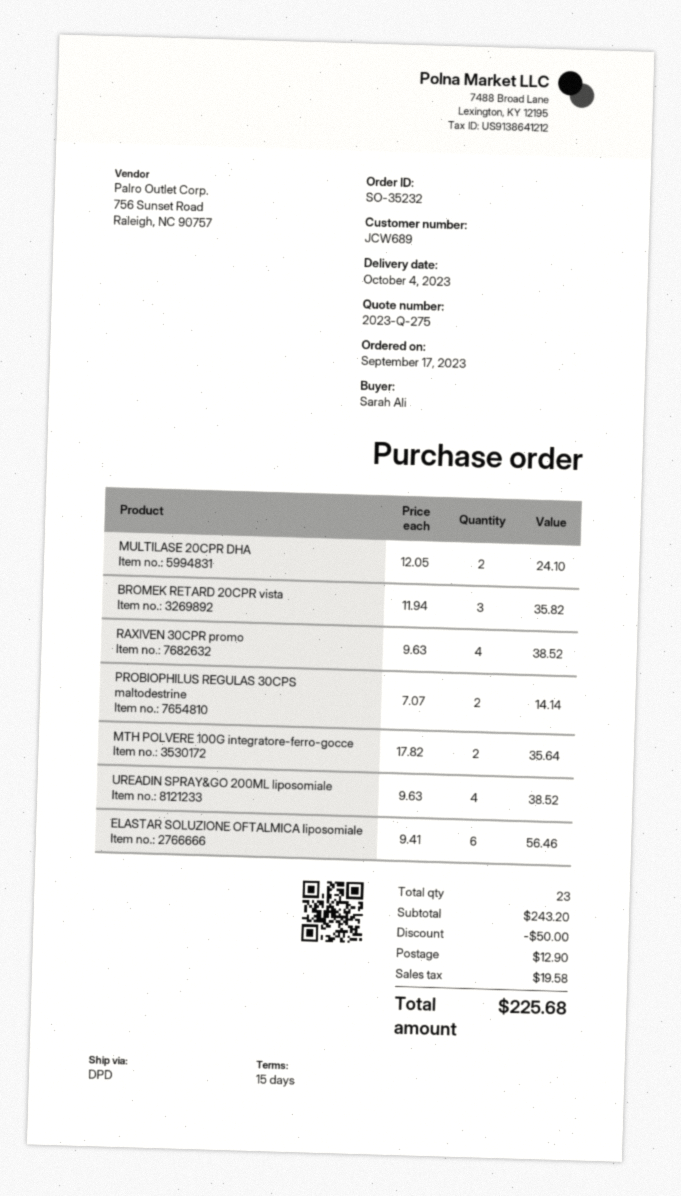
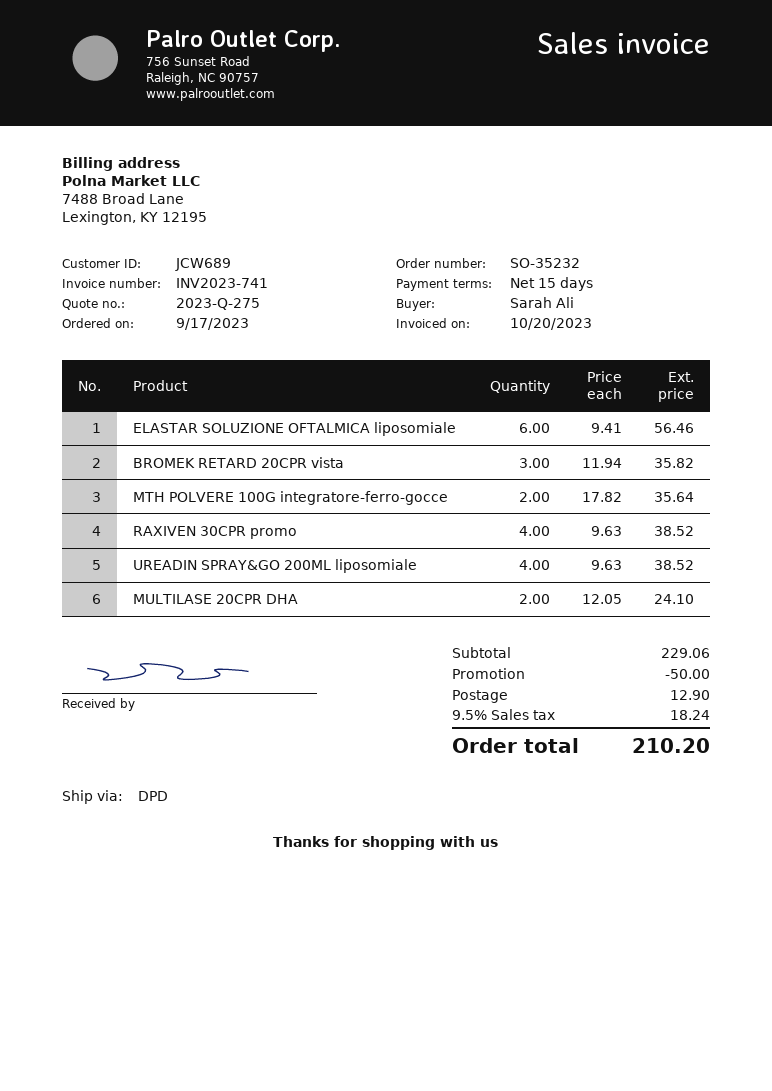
PROBIOPHILUS REGULAS 30CPS maltodestrine: 2 x 7.07 = 14.14 -> none
subtotal: 243.20 -> 229.06
tax: 19.58 -> 18.24
total: 225.68 -> 210.20

